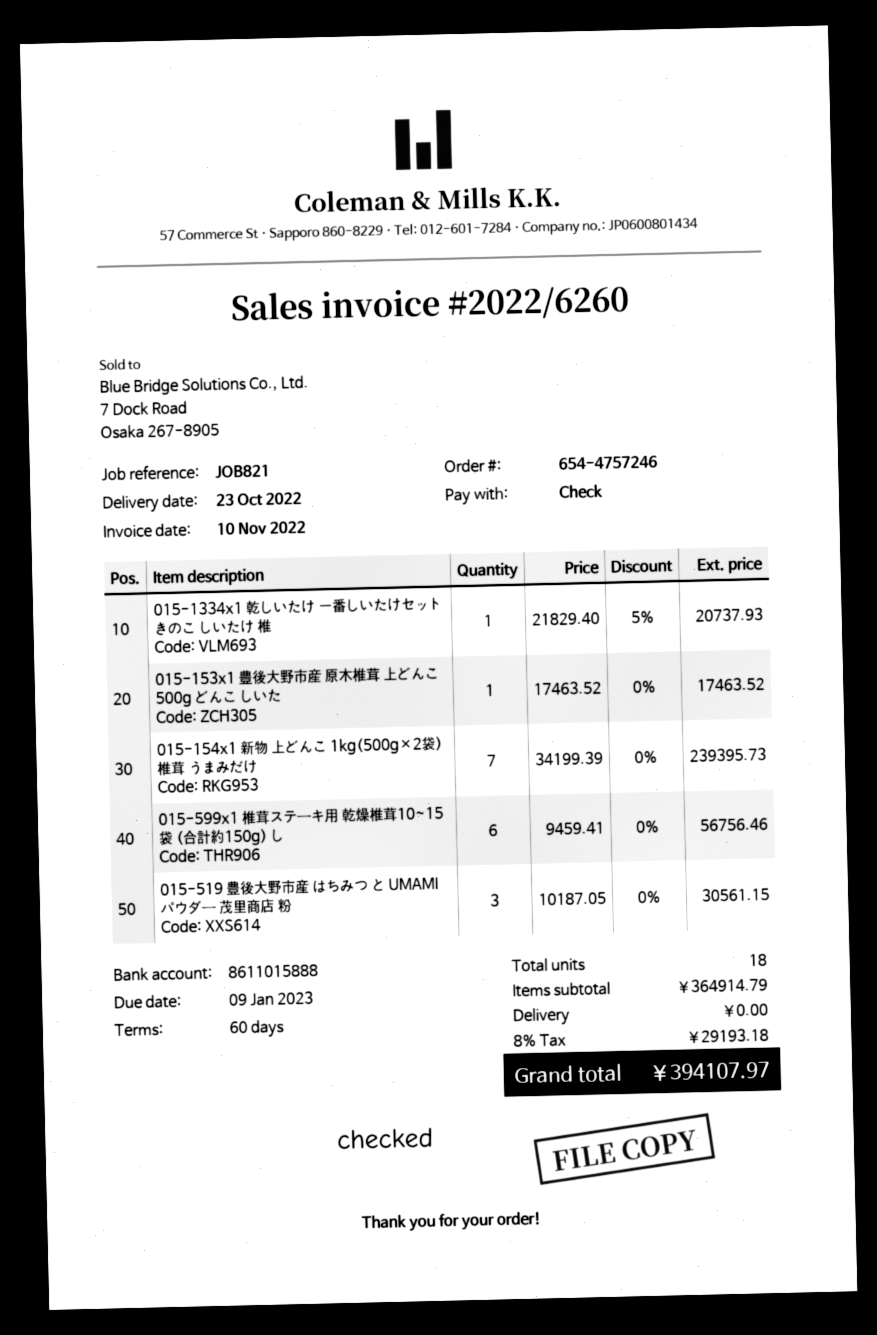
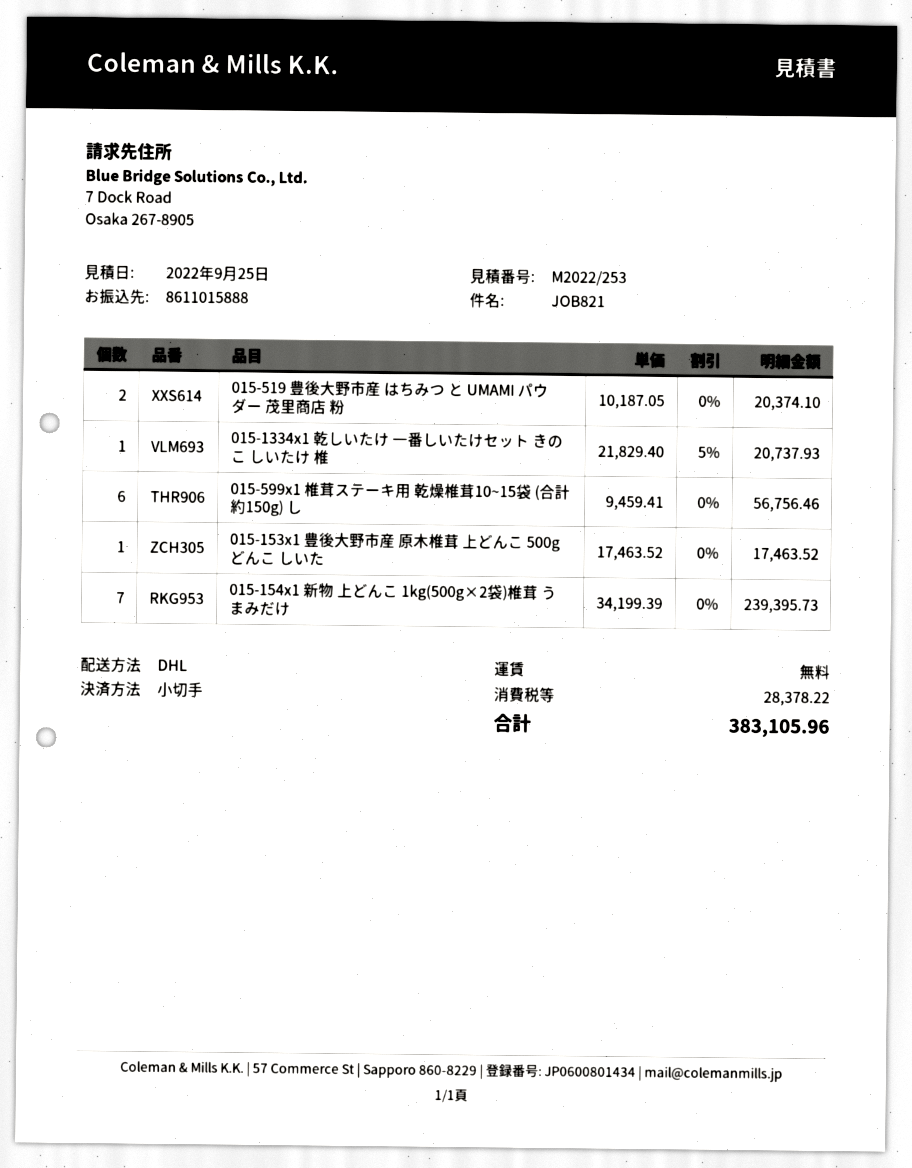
015-519 豊後大野市産 はちみつ と UMAMI パウダー 茂里商店 粉: 3 x 10187.05 = 30561.15 -> 2 x 10187.05 = 20374.10
tax: 29193.18 -> 28378.22
total: 394107.97 -> 383105.96

